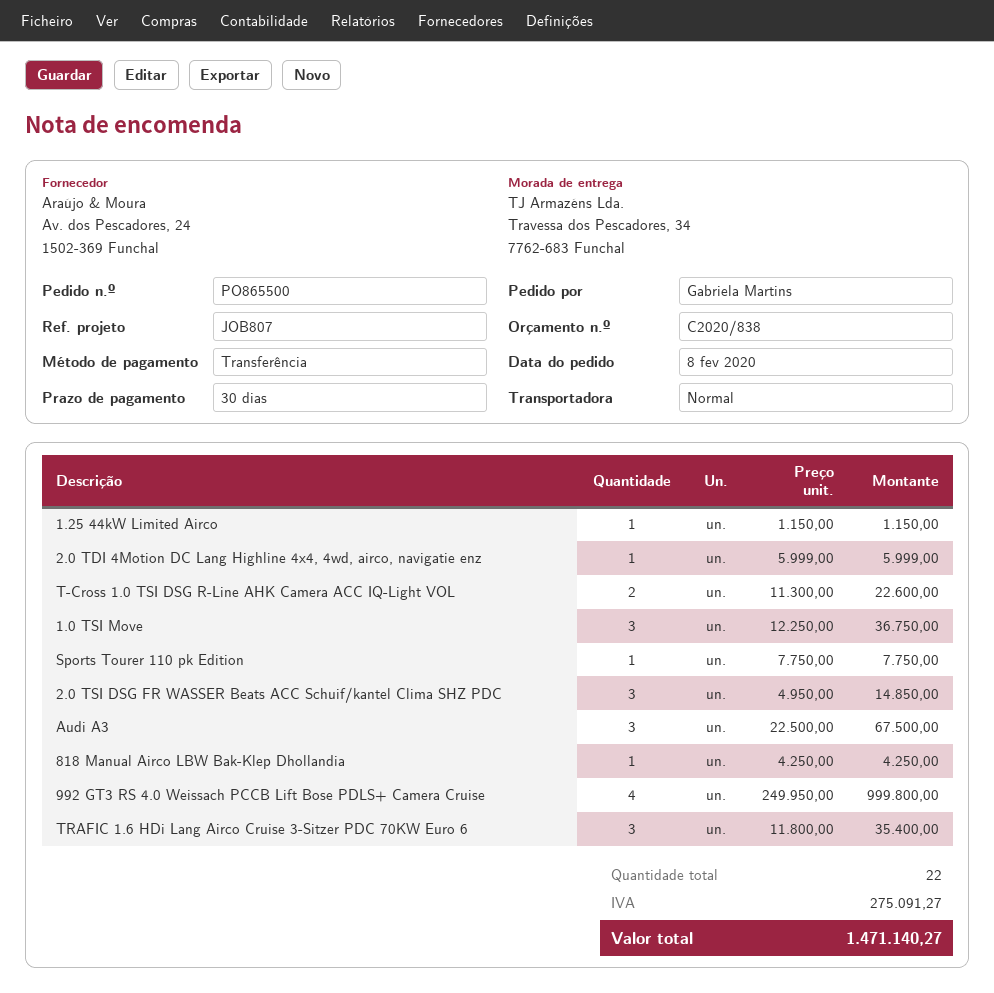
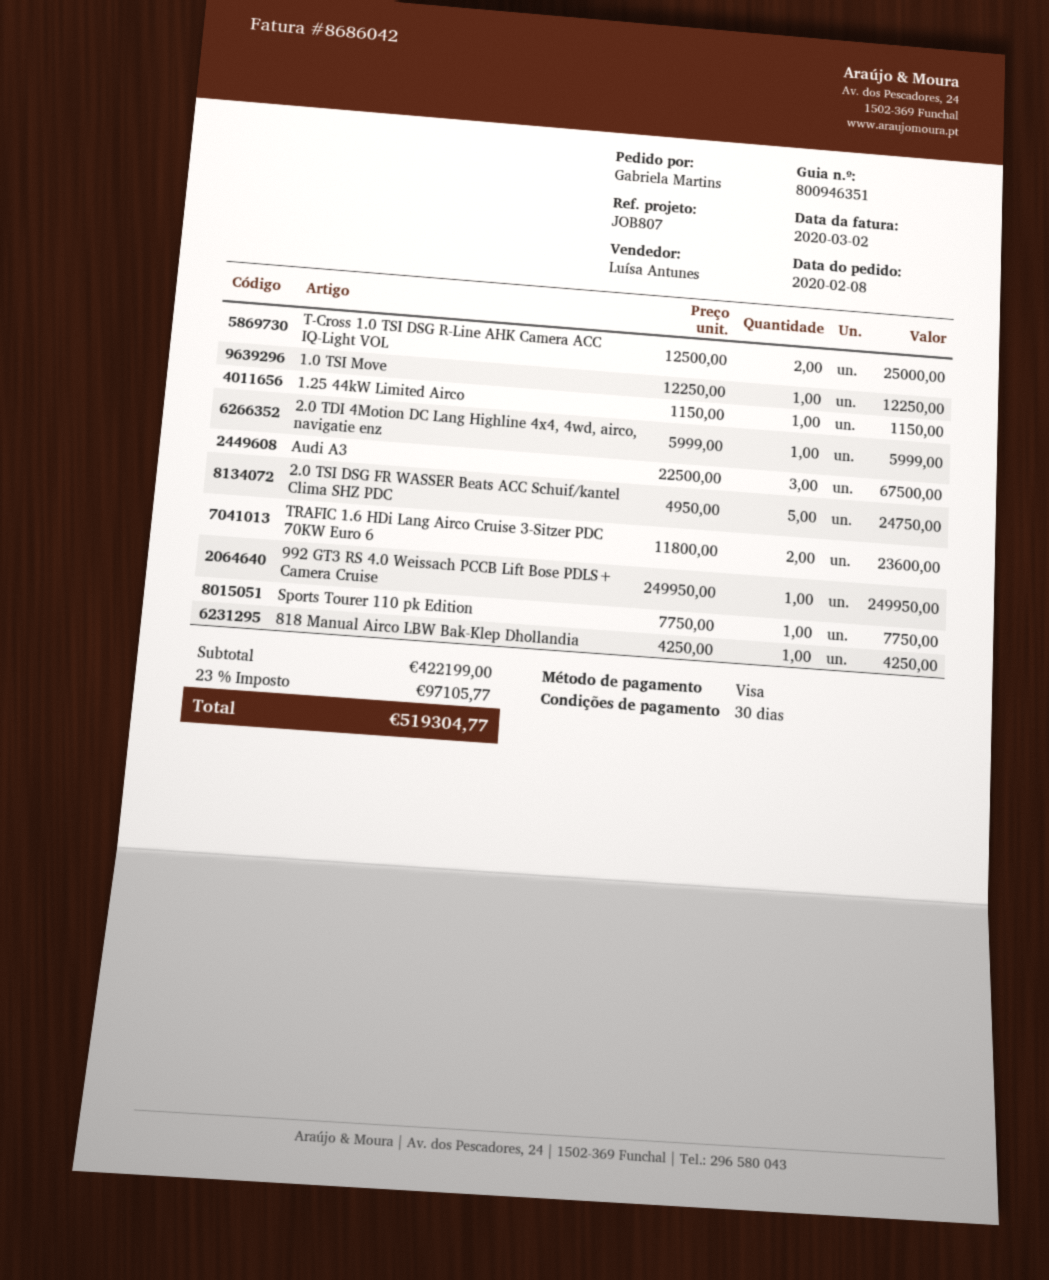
payment method: bank transfer -> Visa
T-Cross 1.0 TSI DSG R-Line AHK Camera ACC IQ-Light VOL: 2 x 11300.00 = 22600.00 -> 2 x 12500.00 = 25000.00
1.0 TSI Move: 3 x 12250.00 = 36750.00 -> 1 x 12250.00 = 12250.00
2.0 TSI DSG FR WASSER Beats ACC Schuif/kantel Clima SHZ PDC: 3 x 4950.00 = 14850.00 -> 5 x 4950.00 = 24750.00
992 GT3 RS 4.0 Weissach PCCB Lift Bose PDLS+ Camera Cruise: 4 x 249950.00 = 999800.00 -> 1 x 249950.00 = 249950.00
TRAFIC 1.6 HDi Lang Airco Cruise 3-Sitzer PDC 70KW Euro 6: 3 x 11800.00 = 35400.00 -> 2 x 11800.00 = 23600.00
tax: 275091.27 -> 97105.77
total: 1471140.27 -> 519304.77

